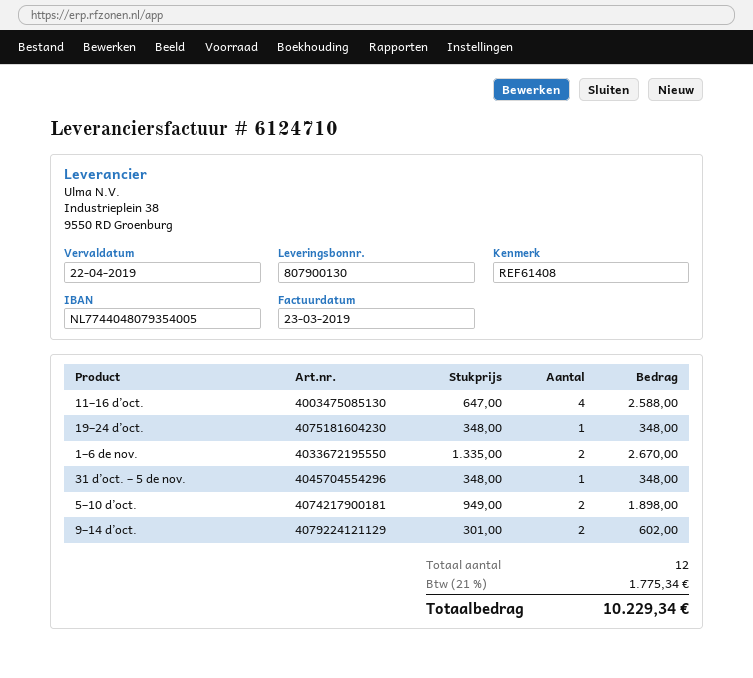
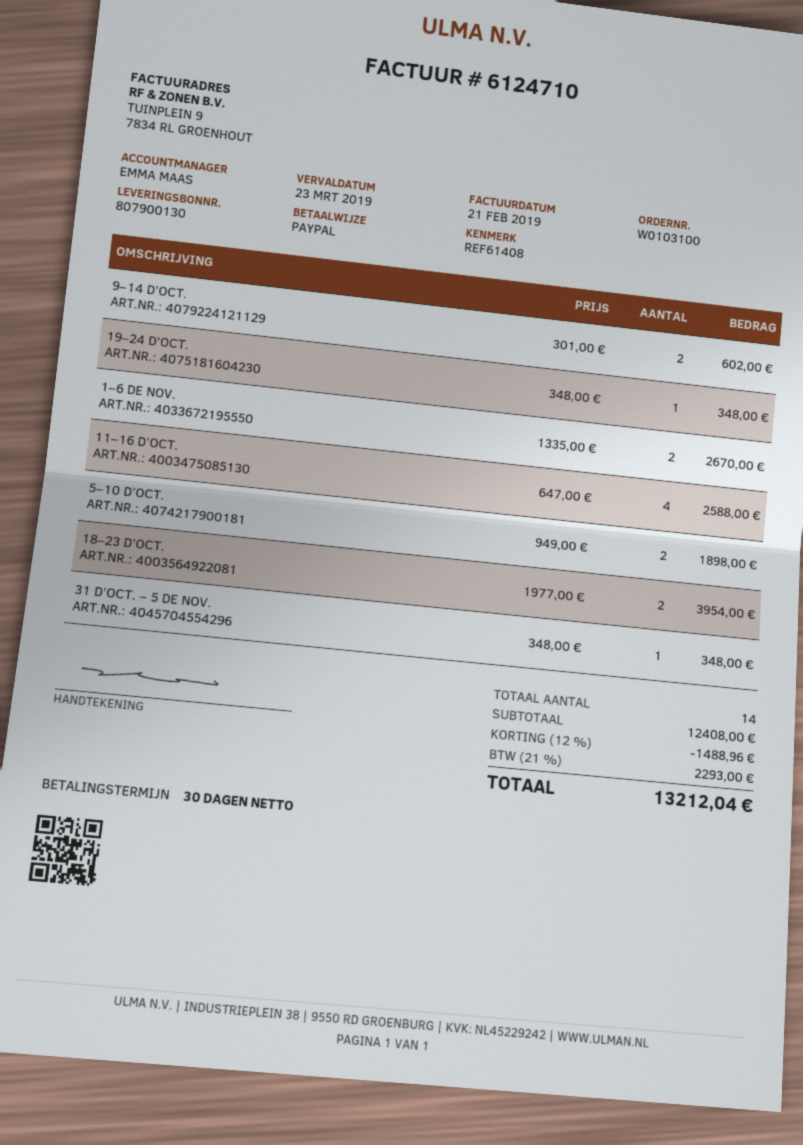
invoice date: 2019-03-23 -> 2019-02-21
due date: 2019-04-22 -> 2019-03-23
18–23 D’OCT.: none -> 2 x 1977.00 = 3954.00
total quantity: 12 -> 14
discount: none -> 12% = 1488.96
tax: 21% = 1775.34 -> 21% = 2293.00
total: 10229.34 -> 13212.04

